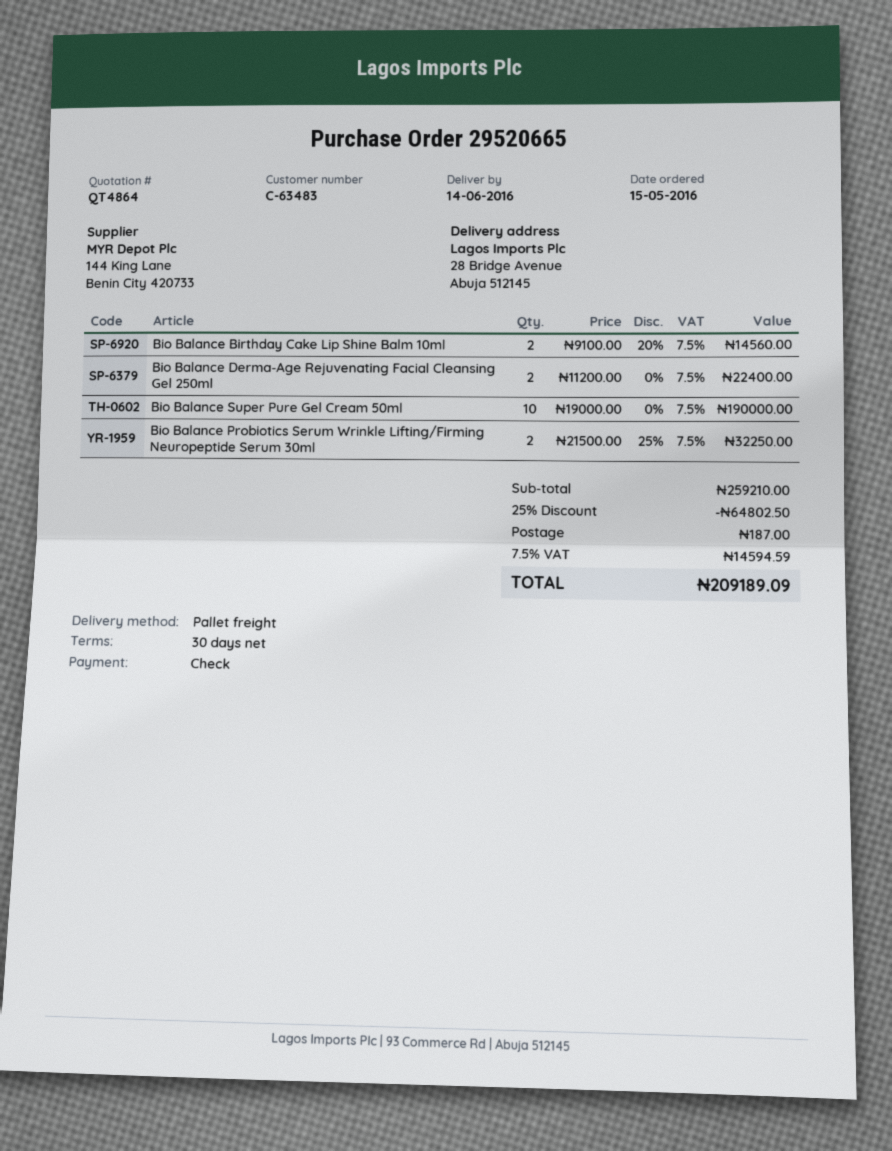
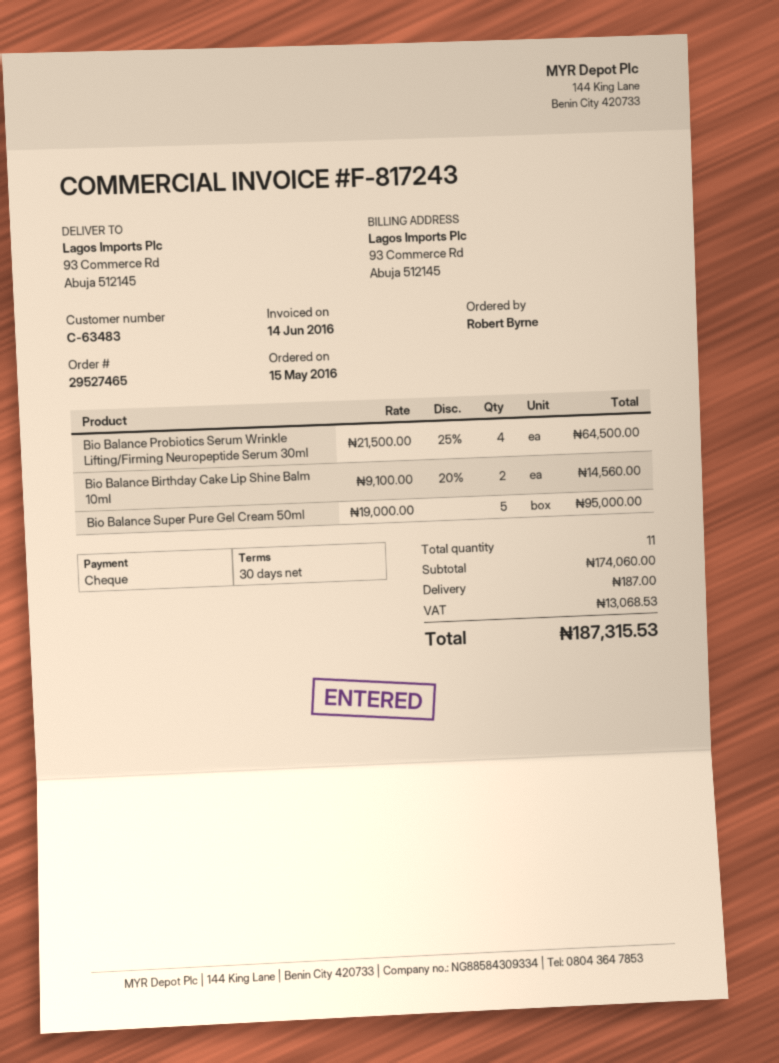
order number: 29520665 -> 29527465
ship to: 28 Bridge Avenue, Abuja 512145 -> 93 Commerce Rd, Abuja 512145
Bio Balance Derma-Age Rejuvenating Facial Cleansing Gel 250ml: 2 x 11200.00 = 22400.00 -> none
Bio Balance Super Pure Gel Cream 50ml: 10 x 19000.00 = 190000.00 -> 5 x 19000.00 = 95000.00
Bio Balance Probiotics Serum Wrinkle Lifting/Firming Neuropeptide Serum 30ml: 2 x 21500.00 - 25% = 32250.00 -> 4 x 21500.00 - 25% = 64500.00
subtotal: 259210.00 -> 174060.00
discount: 25% = 64802.50 -> none
tax: 14594.59 -> 13068.53
total: 209189.09 -> 187315.53

